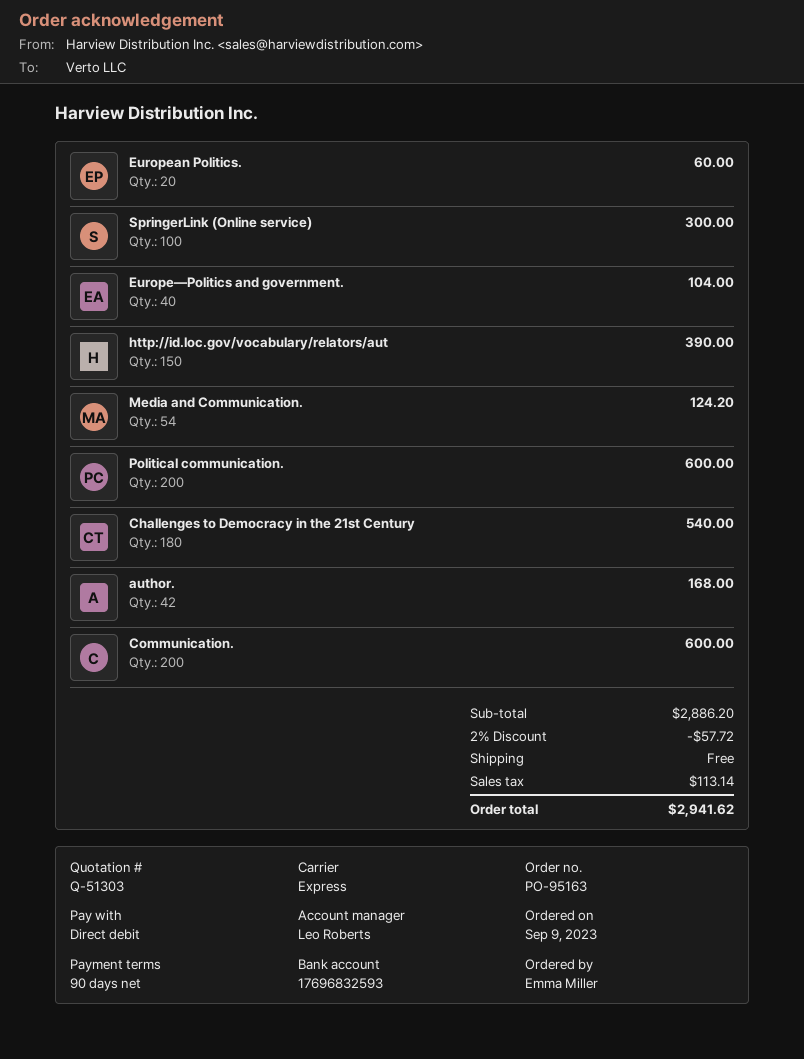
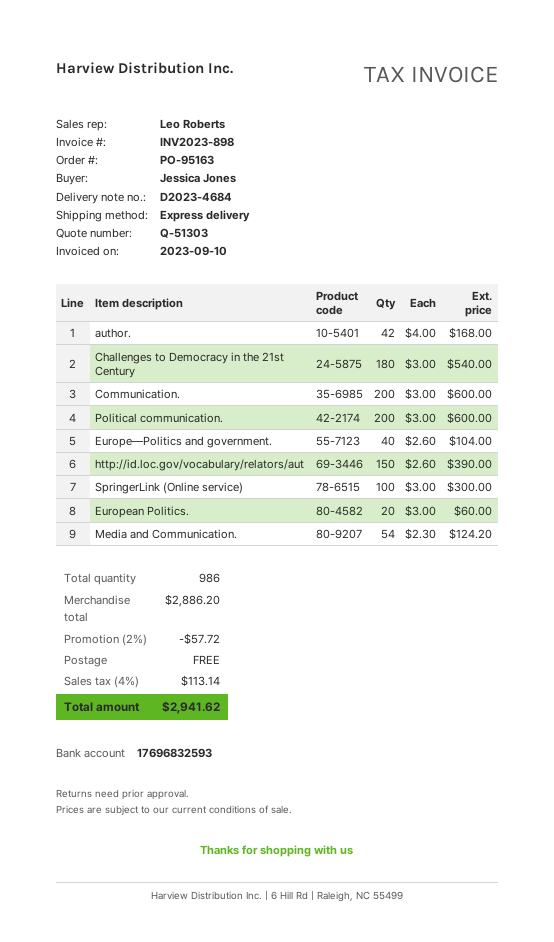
ordered by: Emma Miller -> Jessica Jones

